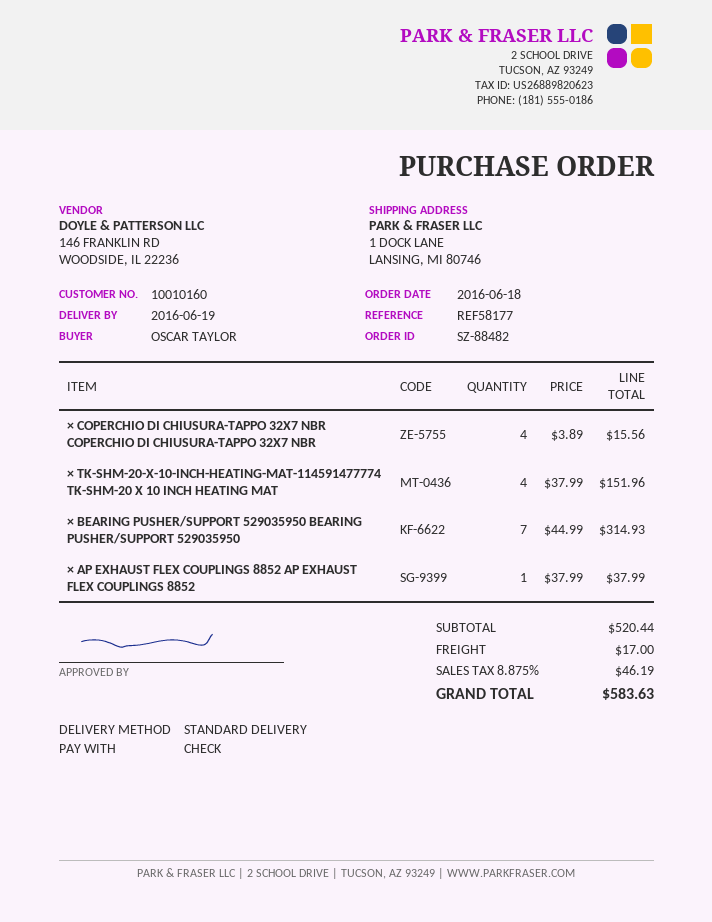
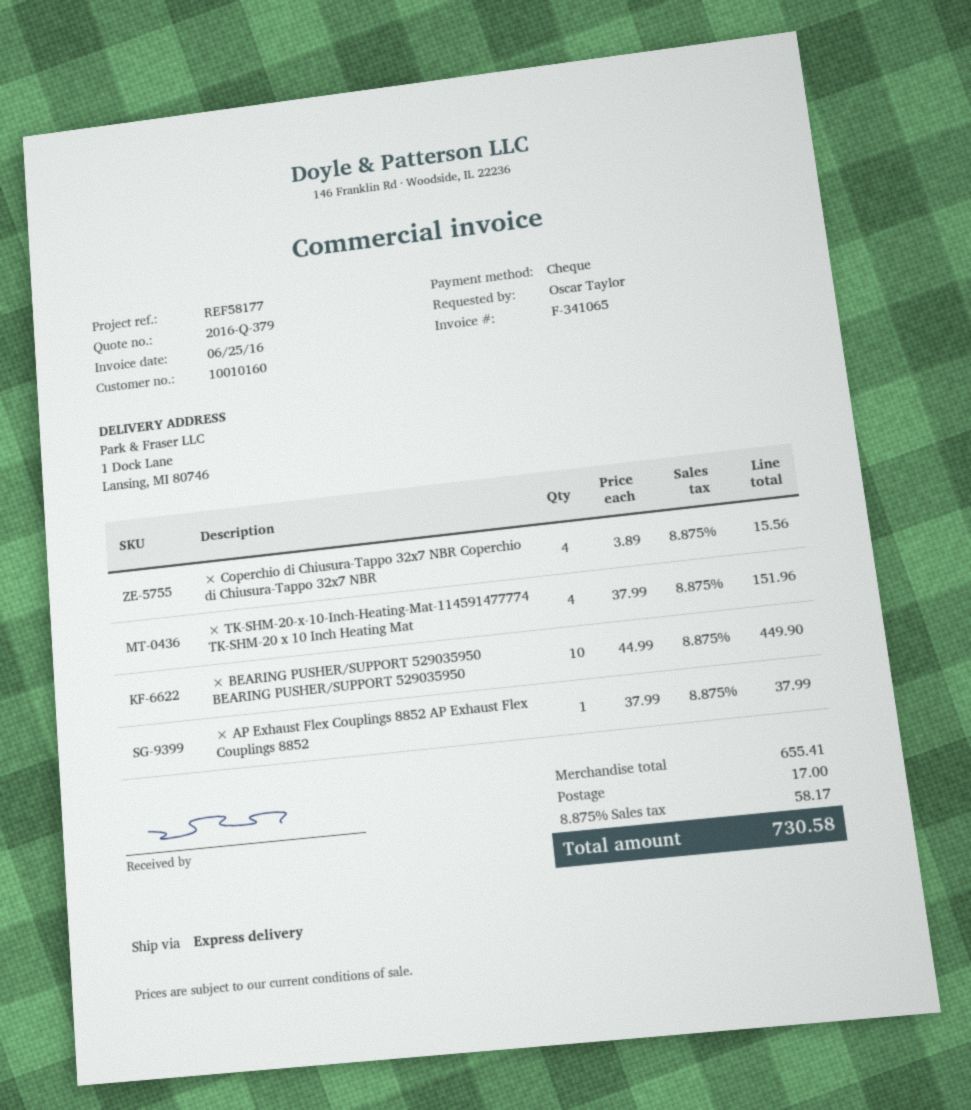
shipping method: standard -> express
× BEARING PUSHER/SUPPORT 529035950 BEARING PUSHER/SUPPORT 529035950: 7 x 44.99 = 314.93 -> 10 x 44.99 = 449.90
subtotal: 520.44 -> 655.41
tax: 8.875% = 46.19 -> 8.875% = 58.17
total: 583.63 -> 730.58

